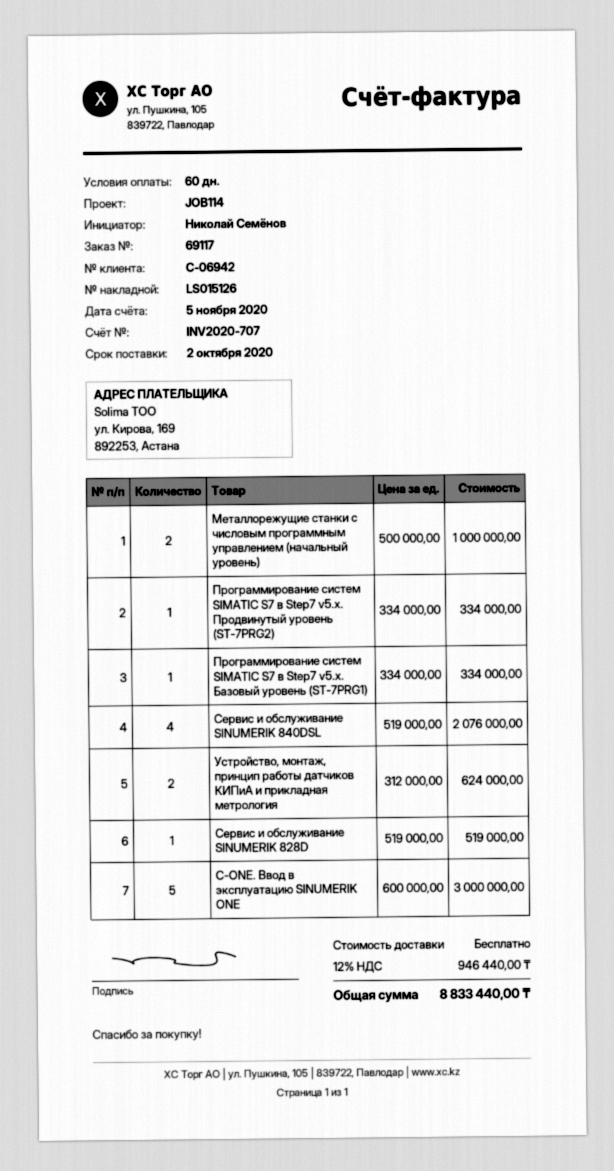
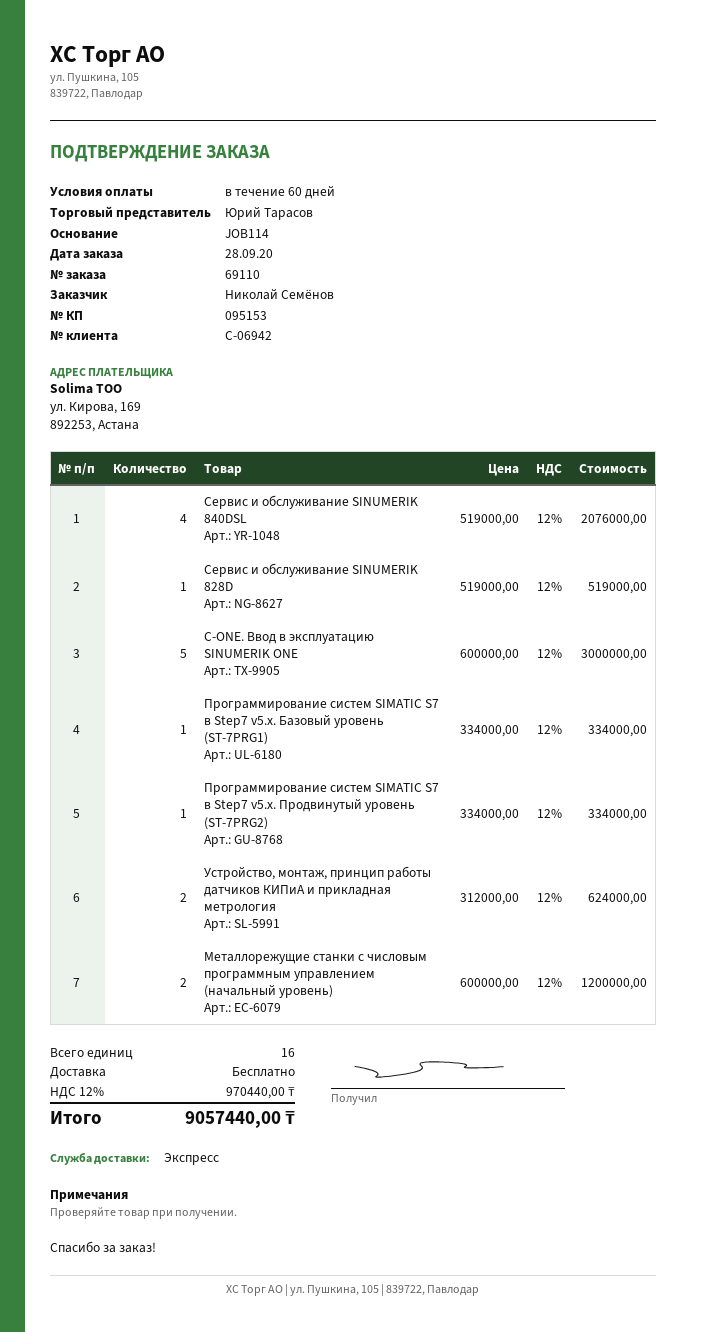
order number: 69117 -> 69110
Металлорежущие станки с числовым программным управлением (начальный уровень): 2 x 500000.00 = 1000000.00 -> 2 x 600000.00 = 1200000.00
tax: 12% = 946440.00 -> 12% = 970440.00
total: 8833440.00 -> 9057440.00

